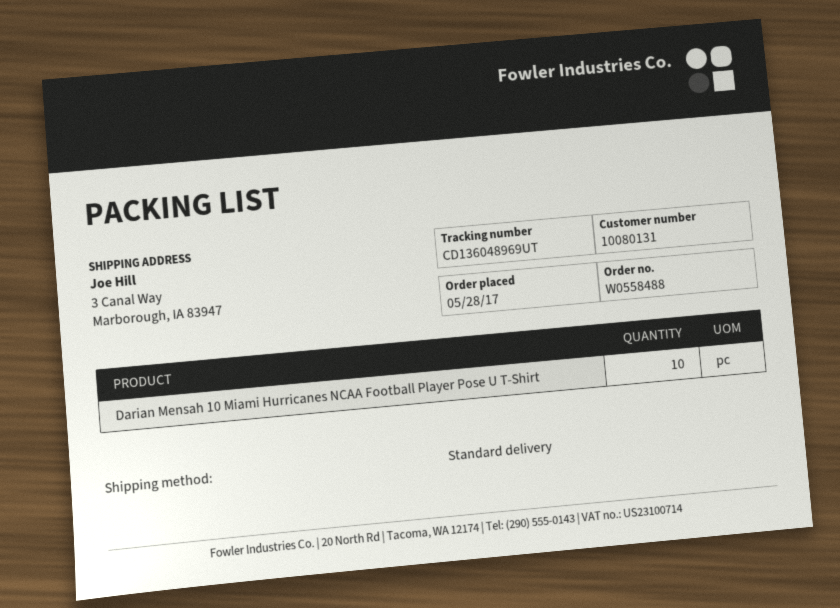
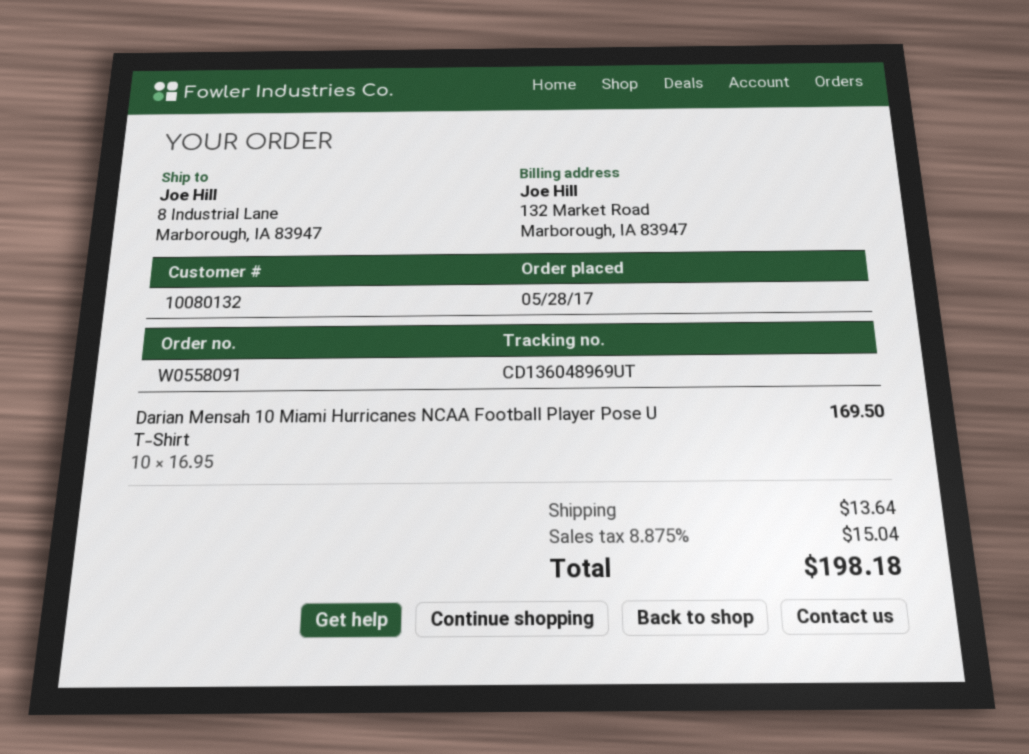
order number: W0558488 -> W0558091
customer number: 10080131 -> 10080132
ship to: 3 Canal Way, Marborough, IA 83947 -> 8 Industrial Lane, Marborough, IA 83947

